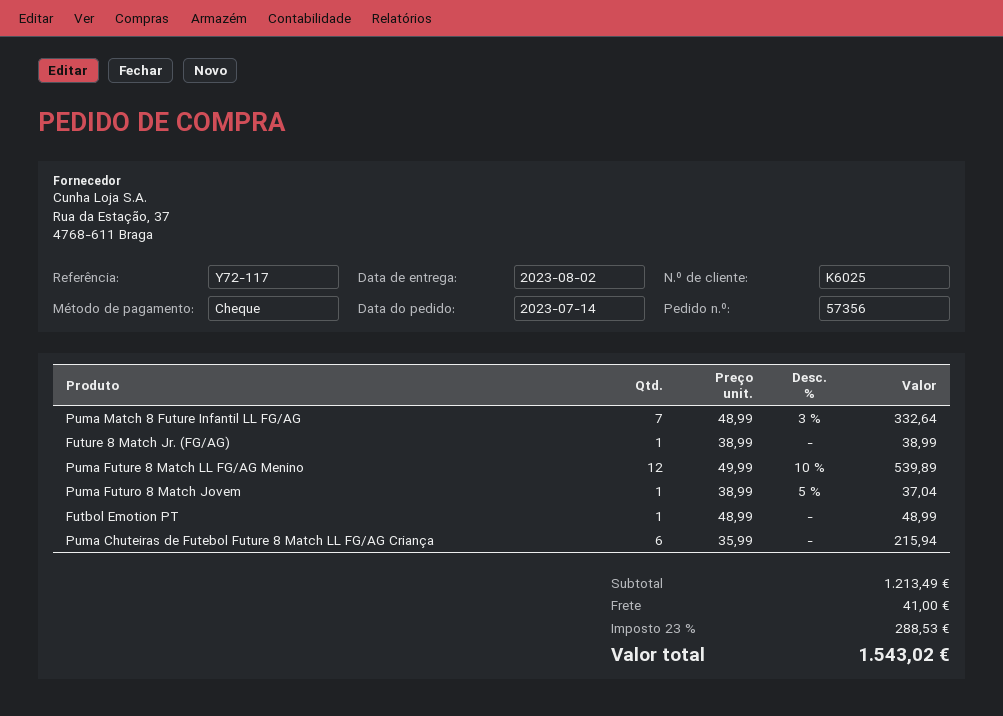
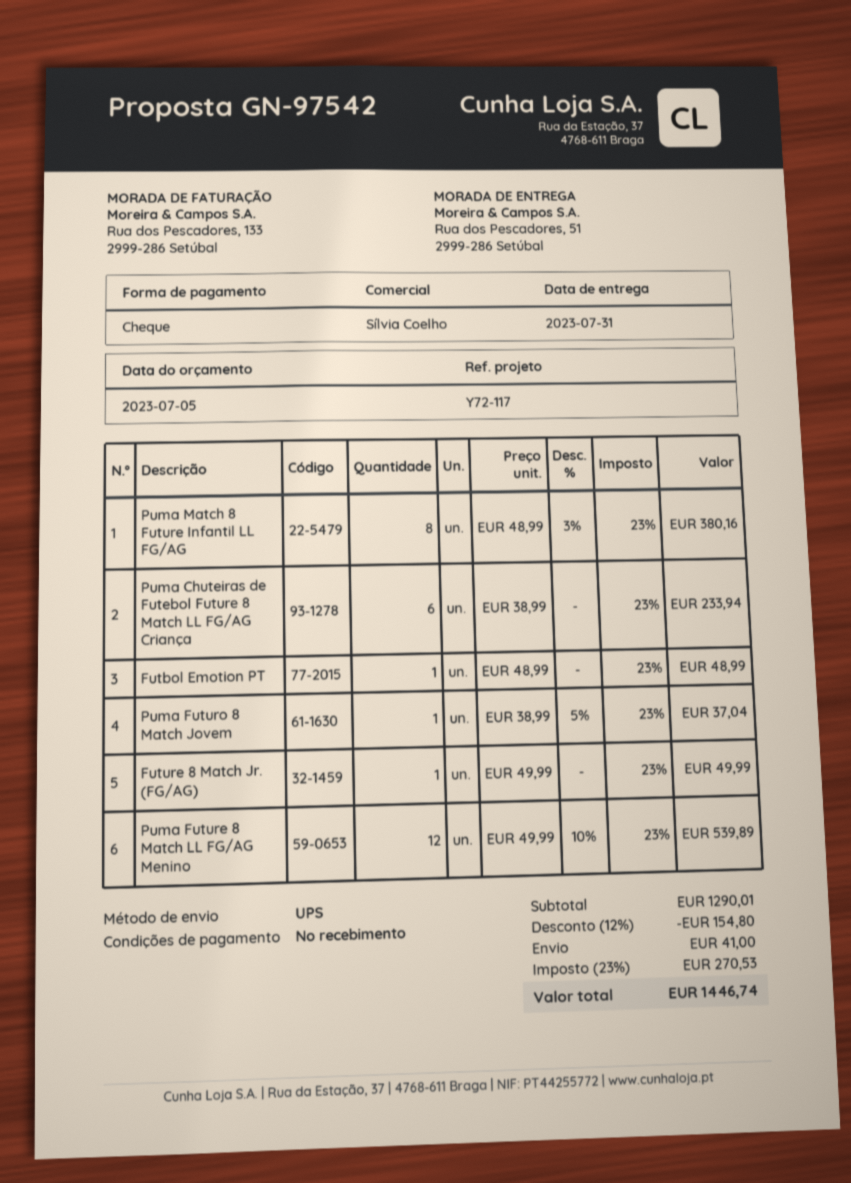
delivery date: 2023-08-02 -> 2023-07-31
Puma Match 8 Future Infantil LL FG/AG: 7 x 48.99 - 3% = 332.64 -> 8 x 48.99 - 3% = 380.16
Future 8 Match Jr. (FG/AG): 1 x 38.99 = 38.99 -> 1 x 49.99 = 49.99
Puma Chuteiras de Futebol Future 8 Match LL FG/AG Criança: 6 x 35.99 = 215.94 -> 6 x 38.99 = 233.94
subtotal: 1213.49 -> 1290.01
discount: none -> 12% = 154.80
tax: 23% = 288.53 -> 23% = 270.53
total: 1543.02 -> 1446.74

